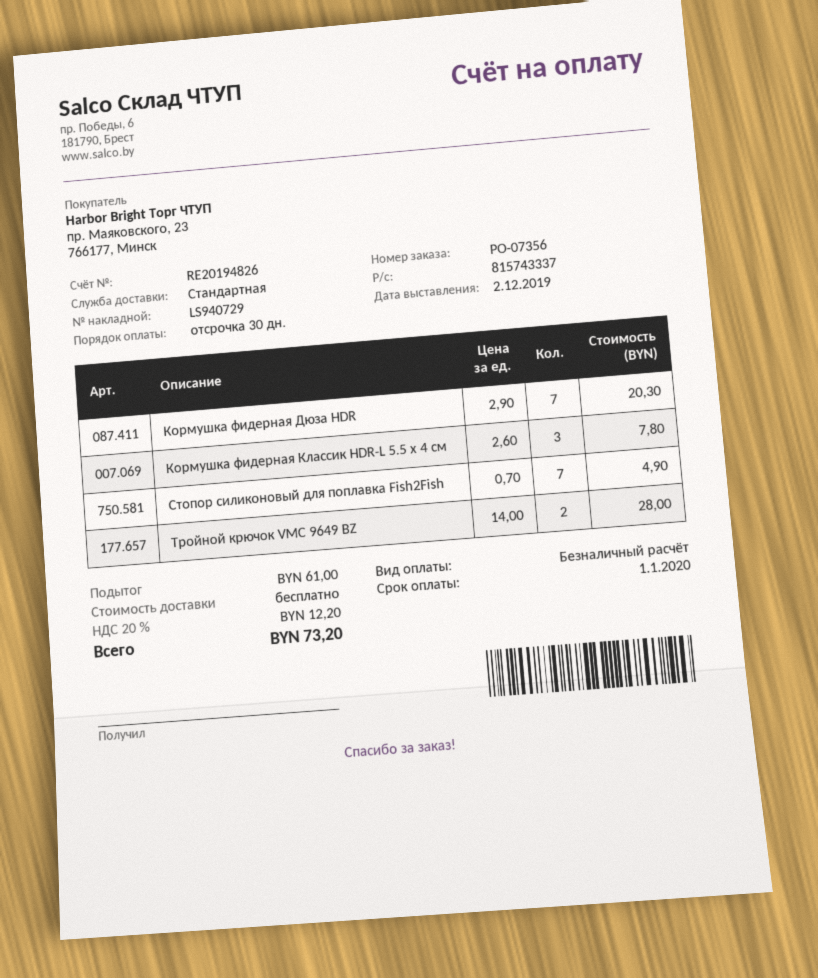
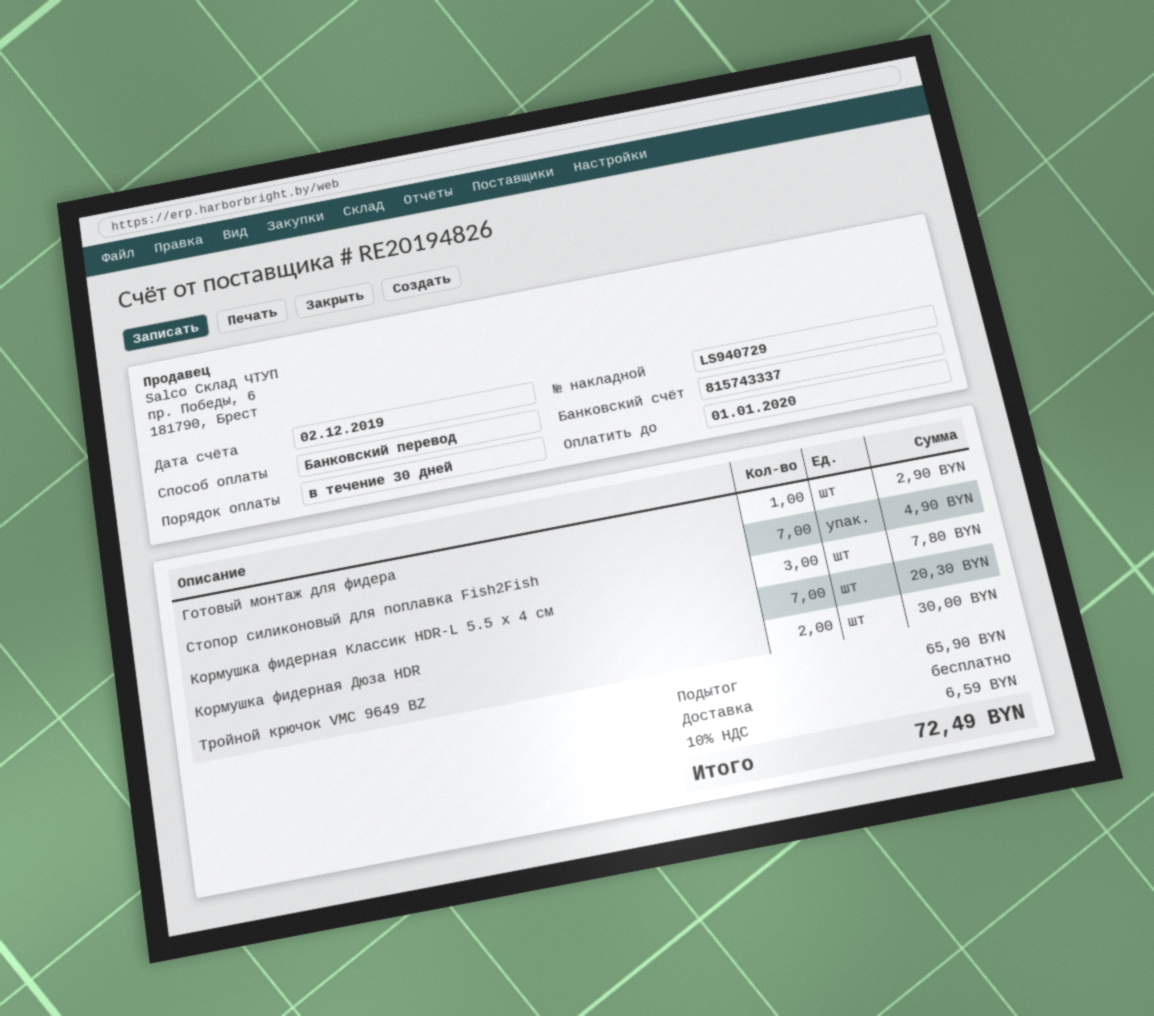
Тройной крючок VMC 9649 BZ: 2 for 28.00 -> 2 for 30.00
Готовый монтаж для фидера: none -> 1 for 2.90
subtotal: 61.00 -> 65.90
tax: 20% = 12.20 -> 10% = 6.59
total: 73.20 -> 72.49

